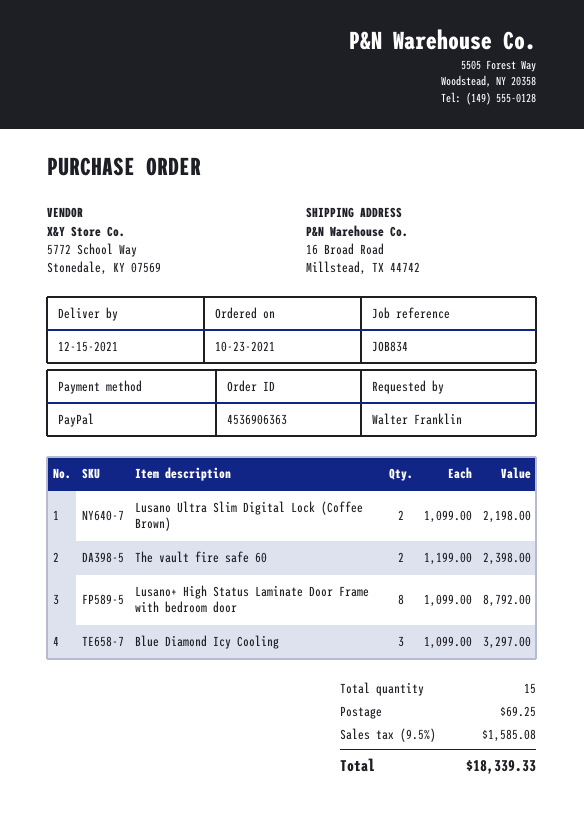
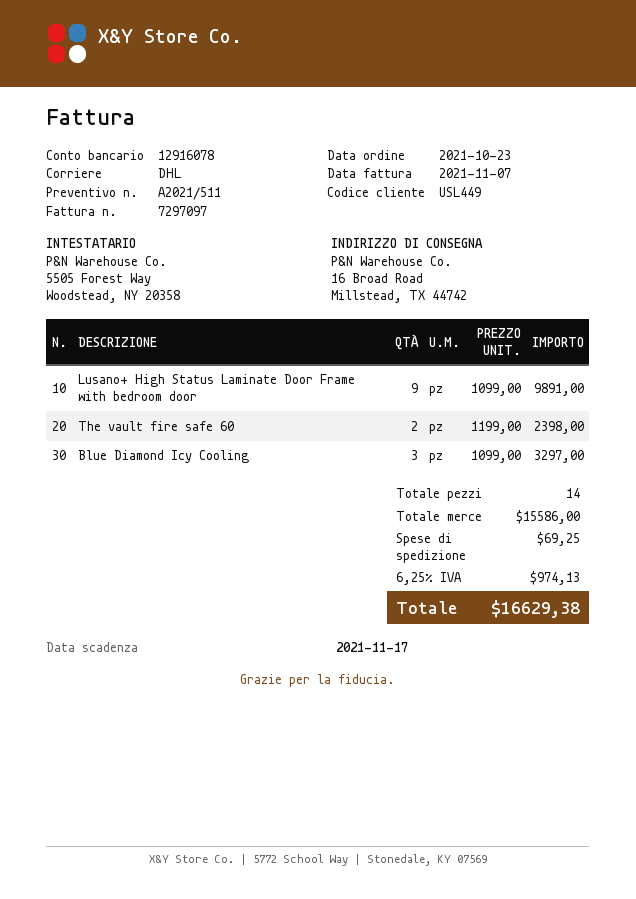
Lusano Ultra Slim Digital Lock (Coffee Brown): 2 x 1099.00 = 2198.00 -> none
Lusano+ High Status Laminate Door Frame with bedroom door: 8 x 1099.00 = 8792.00 -> 9 x 1099.00 = 9891.00
total quantity: 15 -> 14
tax: 9.5% = 1585.08 -> 6.25% = 974.13
total: 18339.33 -> 16629.38

